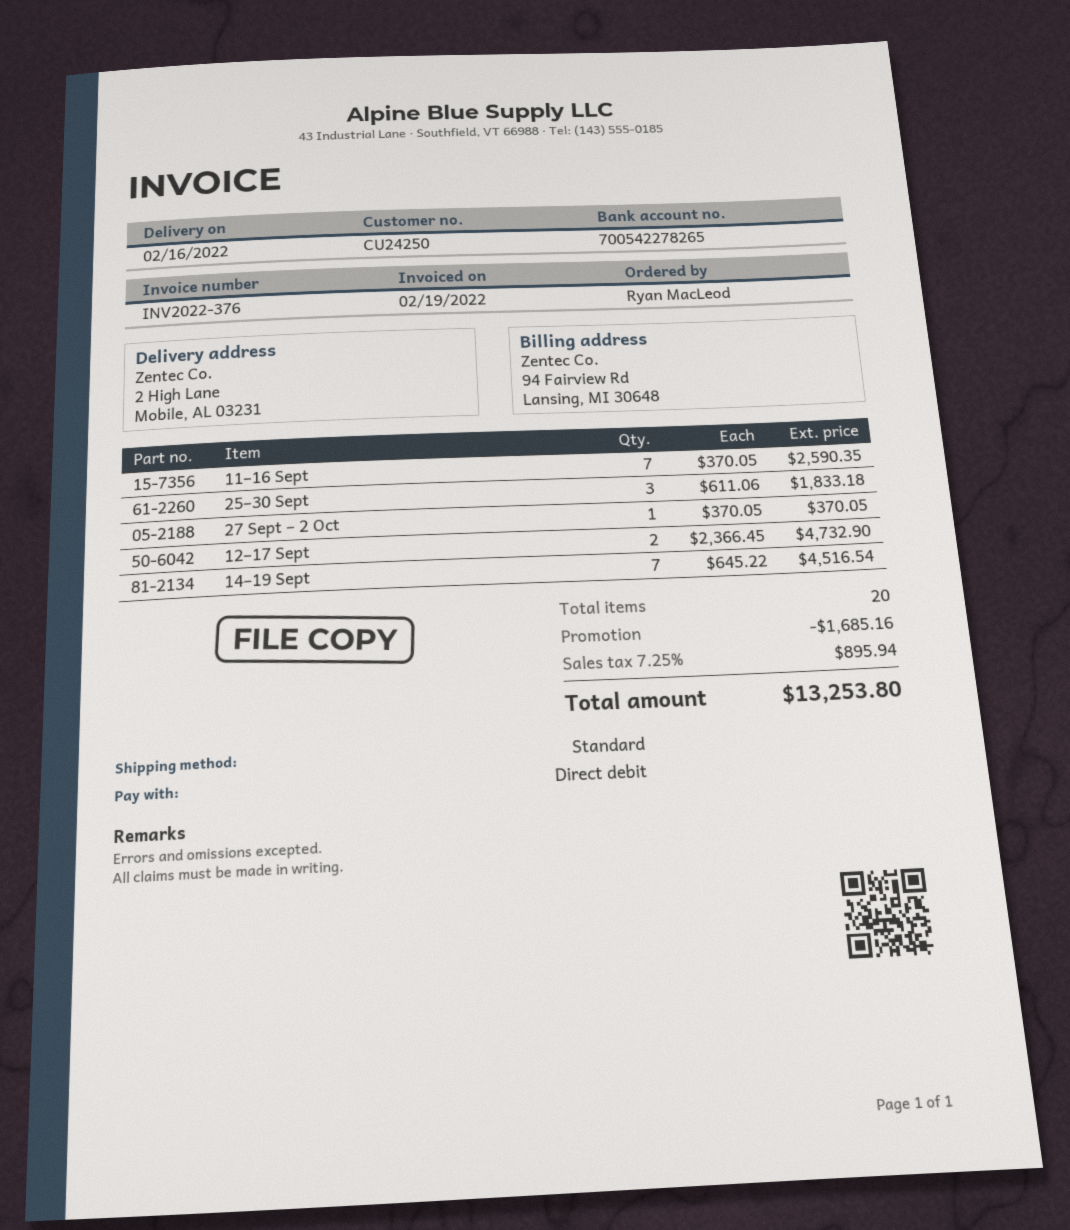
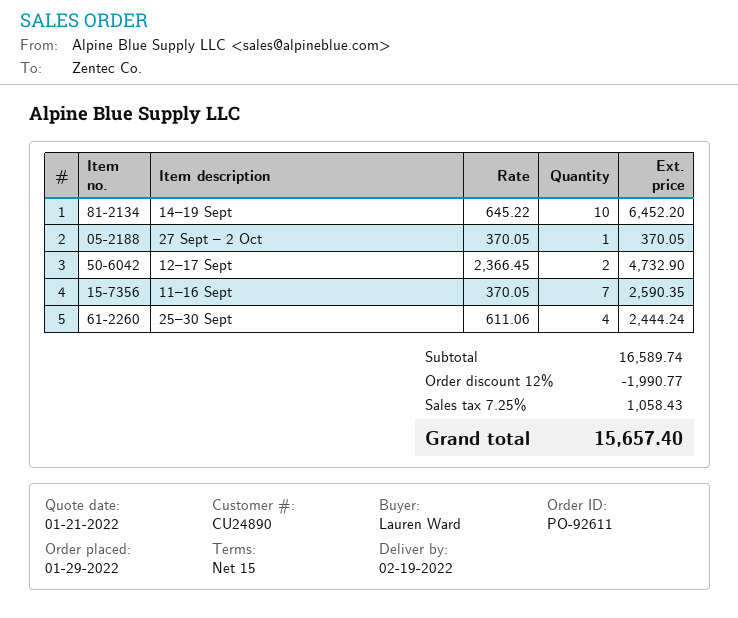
delivery date: 2022-02-16 -> 2022-02-19
customer number: CU24250 -> CU24890
ordered by: Ryan MacLeod -> Lauren Ward
25–30 Sept: 3 x 611.06 = 1833.18 -> 4 x 611.06 = 2444.24
14–19 Sept: 7 x 645.22 = 4516.54 -> 10 x 645.22 = 6452.20
discount: 1685.16 -> 1990.77
tax: 7.25% = 895.94 -> 7.25% = 1058.43
total: 13253.80 -> 15657.40

